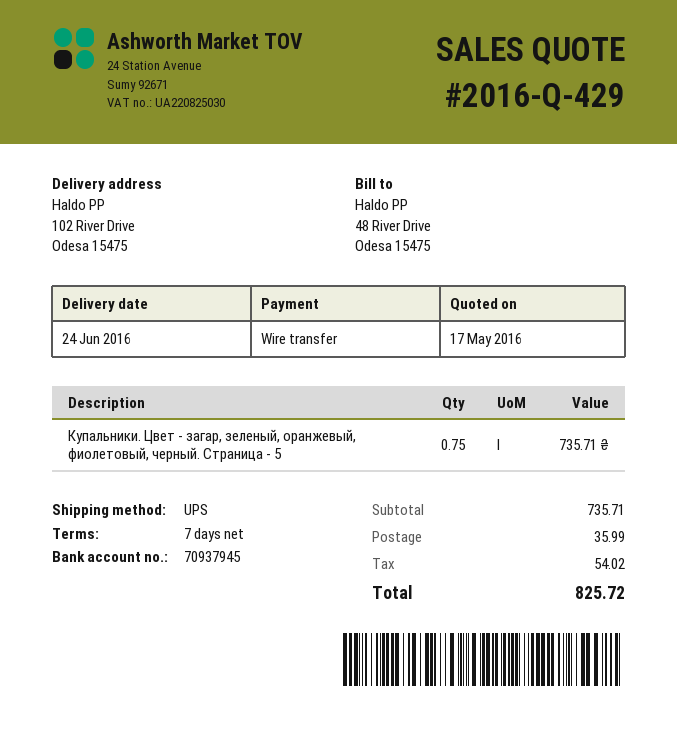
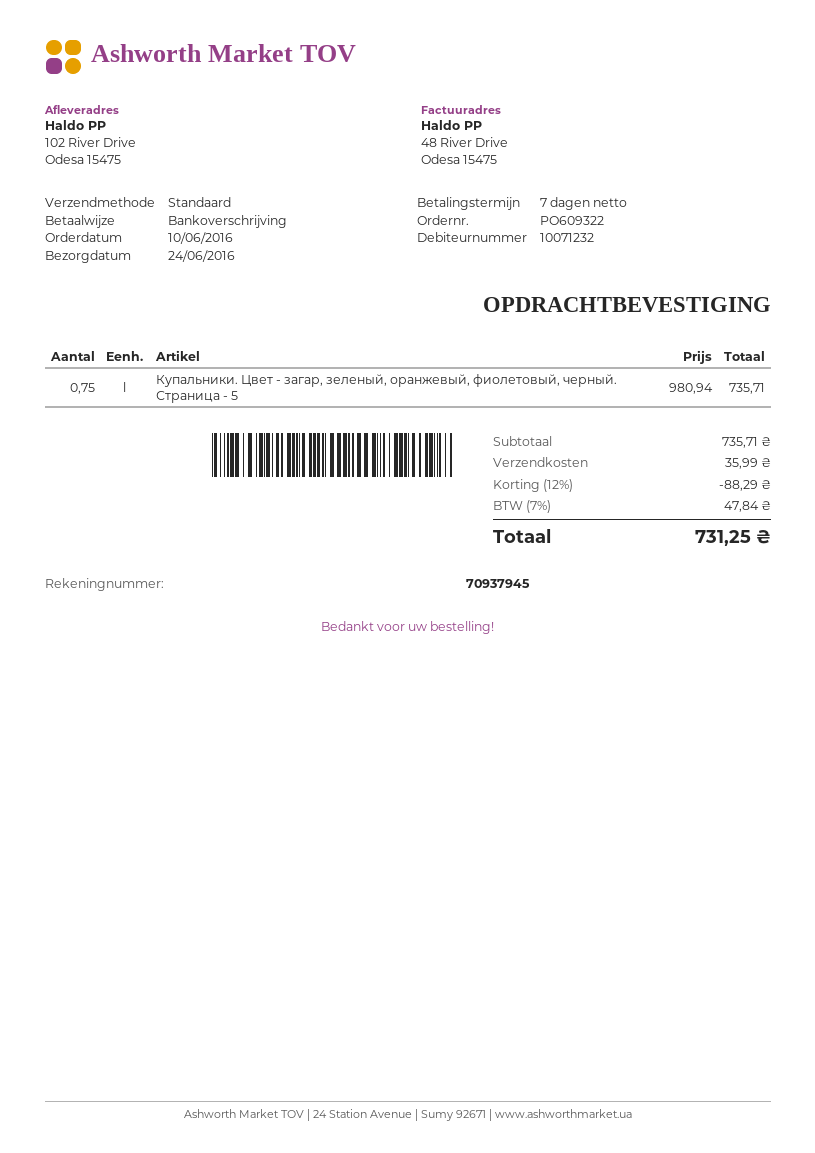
shipping method: UPS -> standard
discount: none -> 12% = 88.29
tax: 54.02 -> 47.84
total: 825.72 -> 731.25

